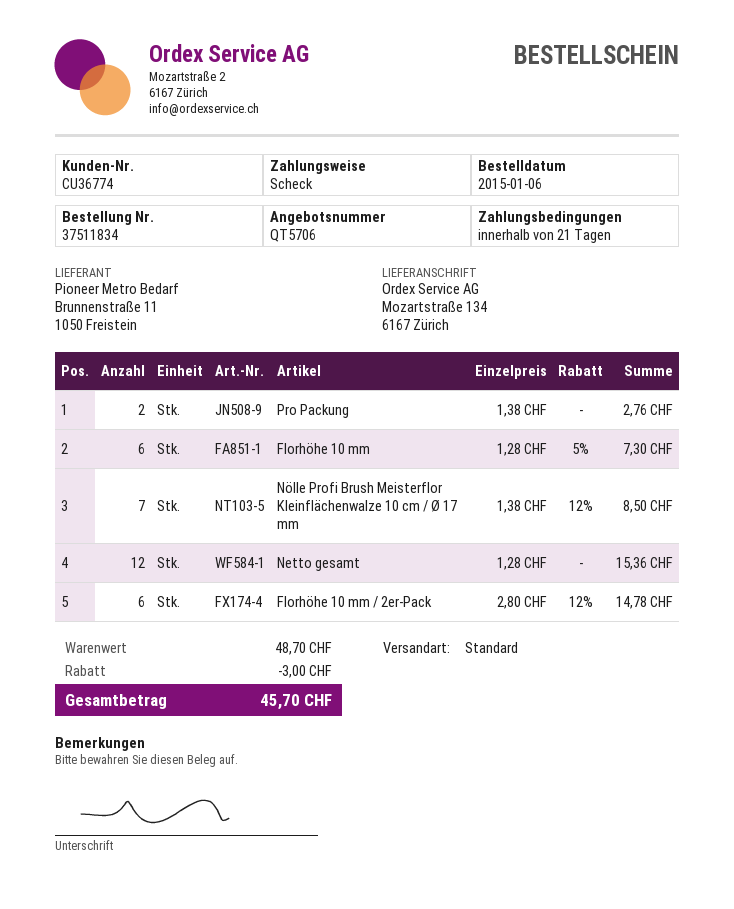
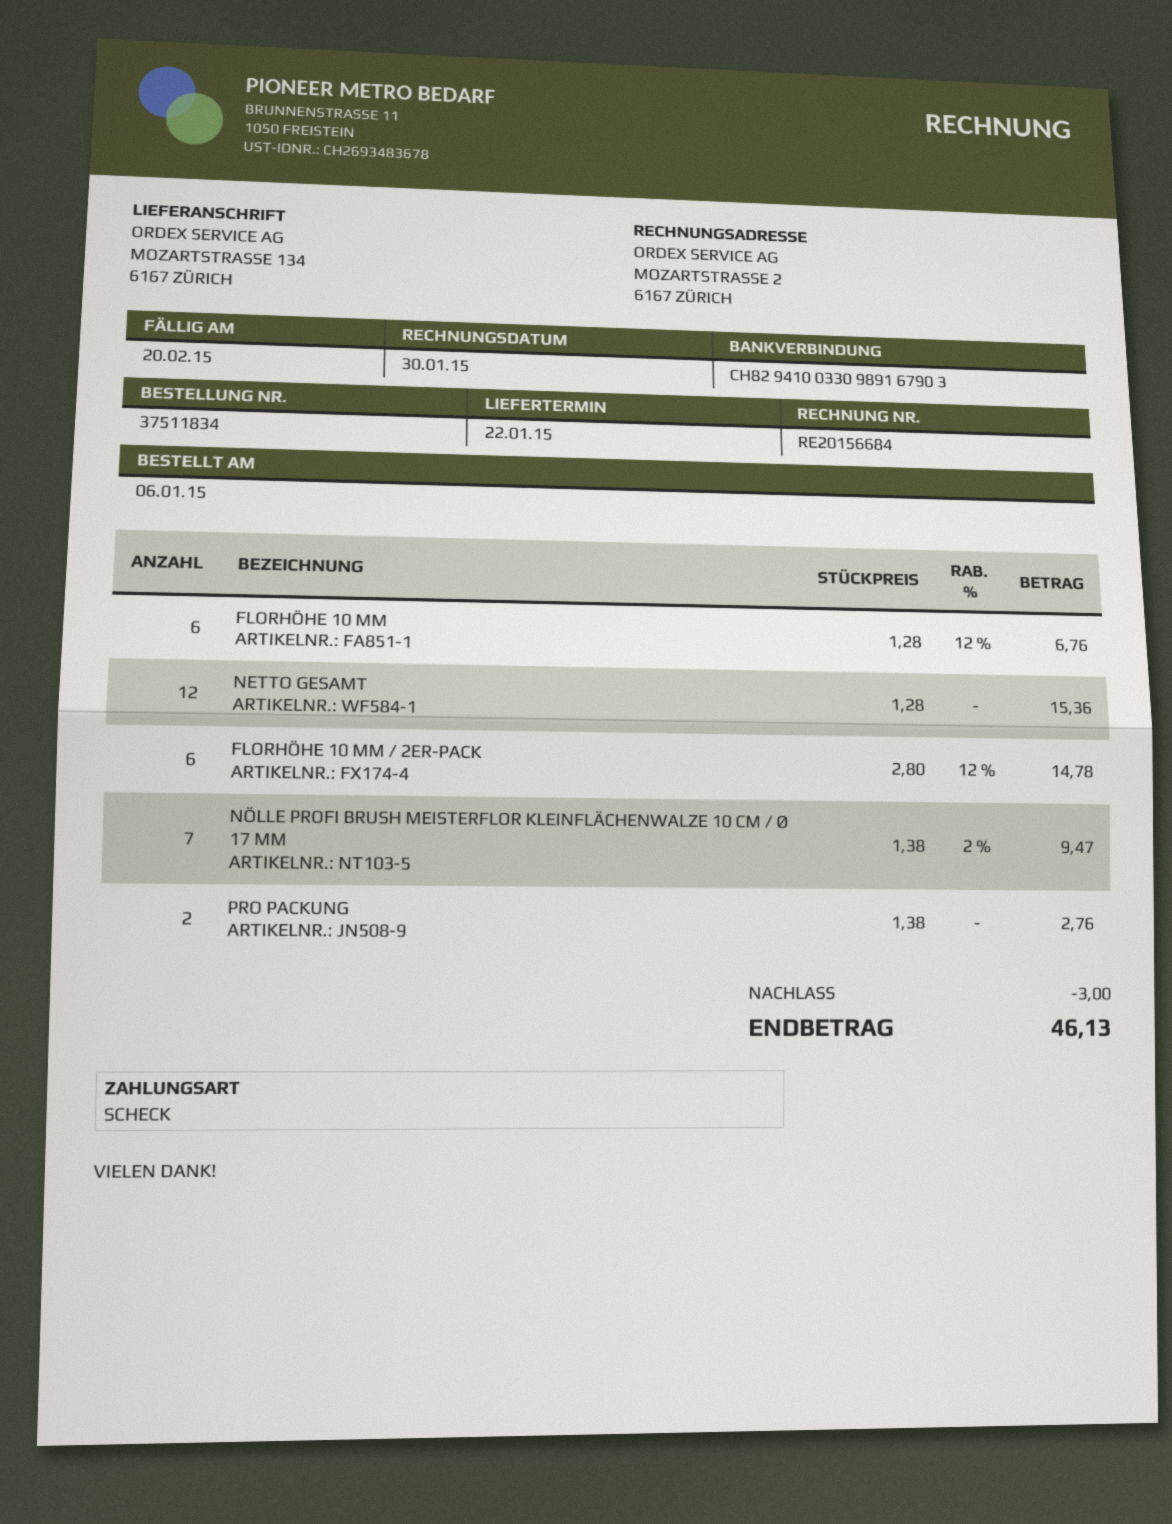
Florhöhe 10 mm: 6 x 1.28 - 5% = 7.30 -> 6 x 1.28 - 12% = 6.76
Nölle Profi Brush Meisterflor Kleinflächenwalze 10 cm / Ø 17 mm: 7 x 1.38 - 12% = 8.50 -> 7 x 1.38 - 2% = 9.47
total: 45.70 -> 46.13

